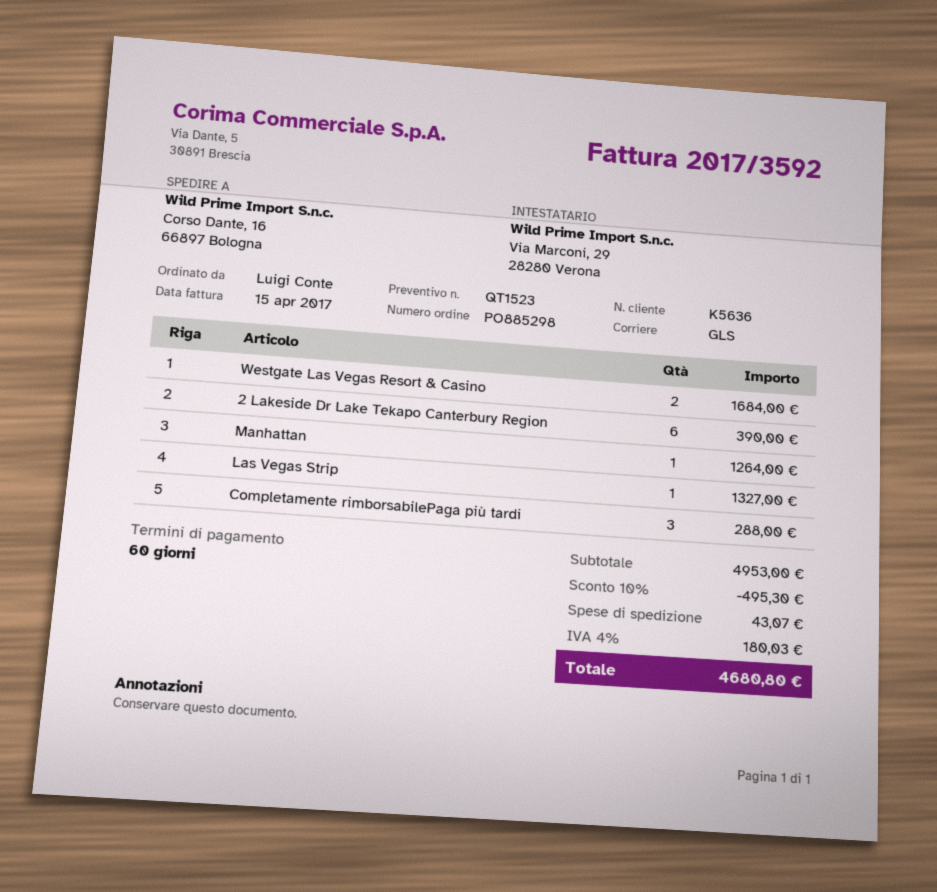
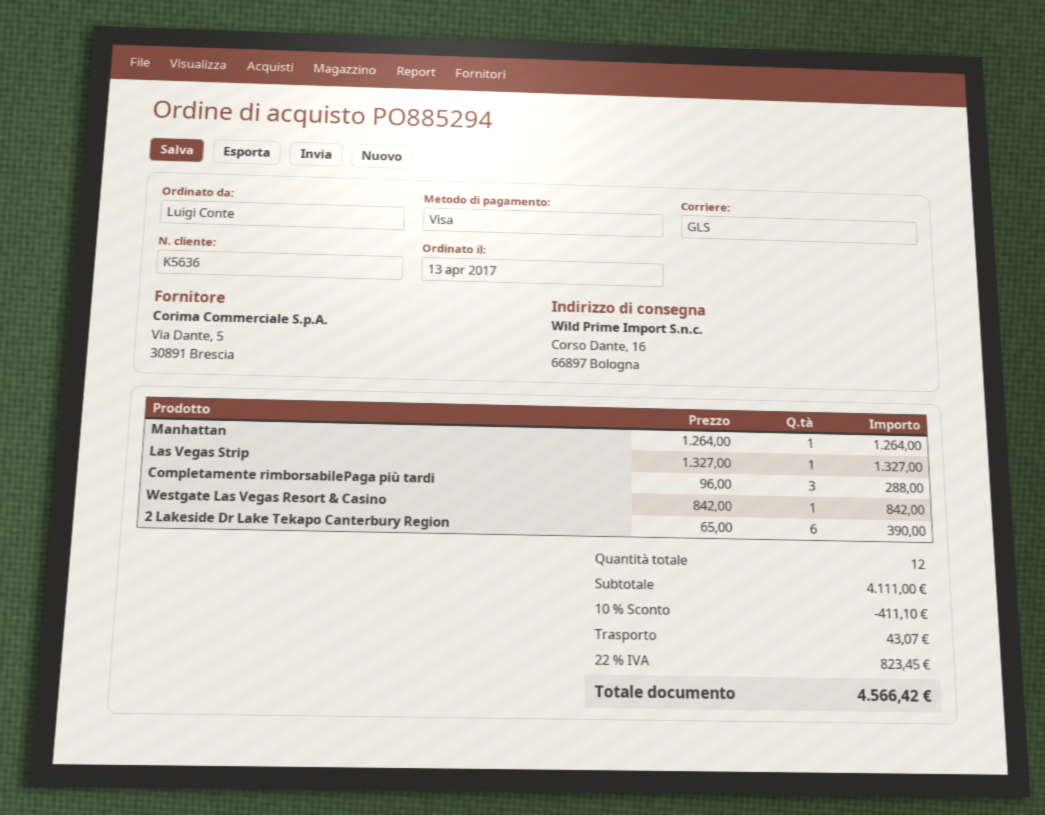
order number: PO885298 -> PO885294
Westgate Las Vegas Resort & Casino: 2 for 1684.00 -> 1 for 842.00
subtotal: 4953.00 -> 4111.00
discount: 10% = 495.30 -> 10% = 411.10
tax: 4% = 180.03 -> 22% = 823.45
total: 4680.80 -> 4566.42

